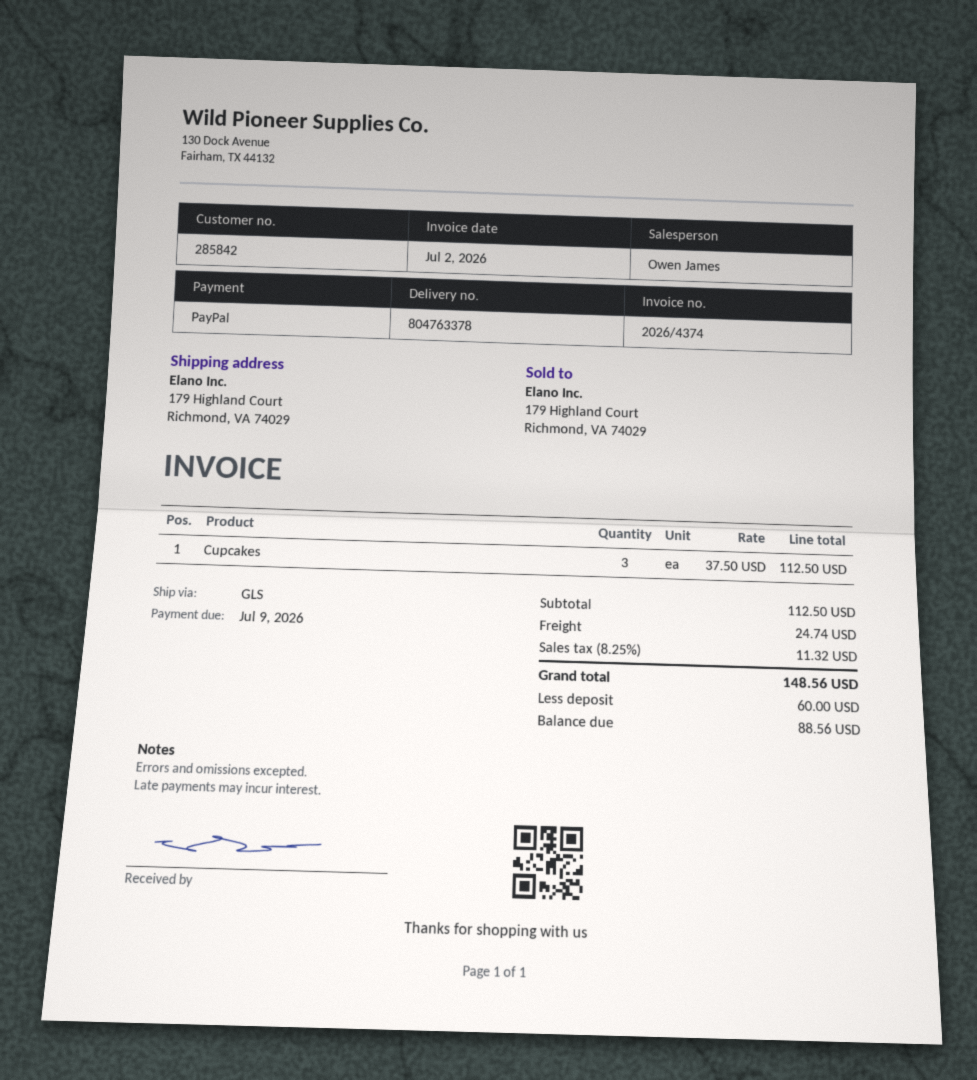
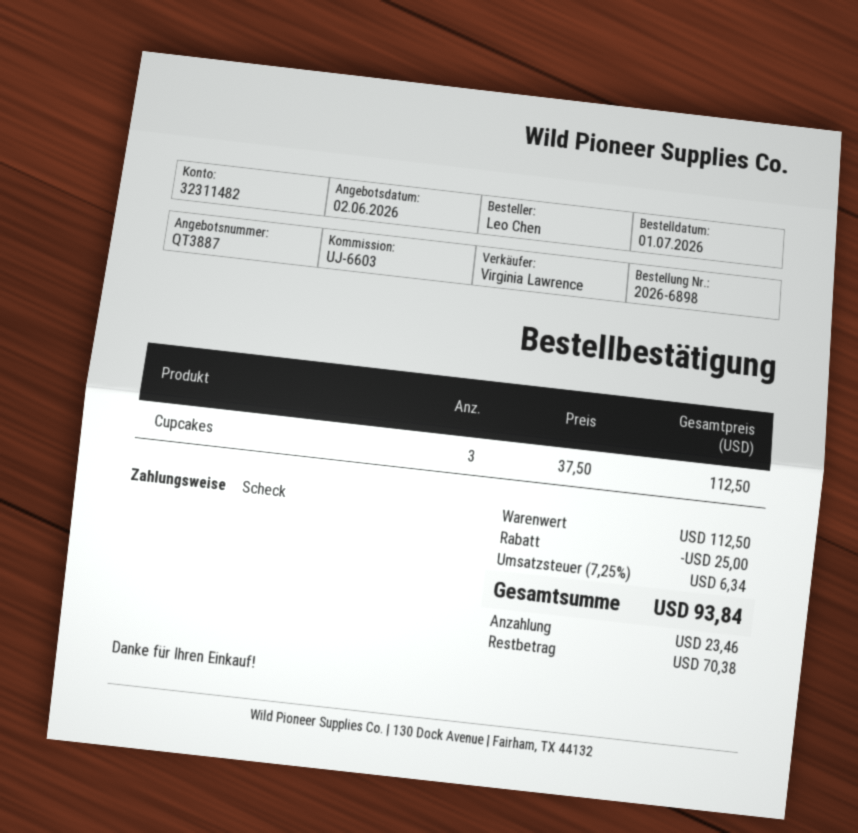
sales rep: Owen James -> Virginia Lawrence
payment method: PayPal -> cheque
discount: none -> 25.00
shipping: 24.74 -> none
tax: 8.25% = 11.32 -> 7.25% = 6.34
total: 148.56 -> 93.84
deposit: 60.00 -> 23.46
balance: 88.56 -> 70.38

